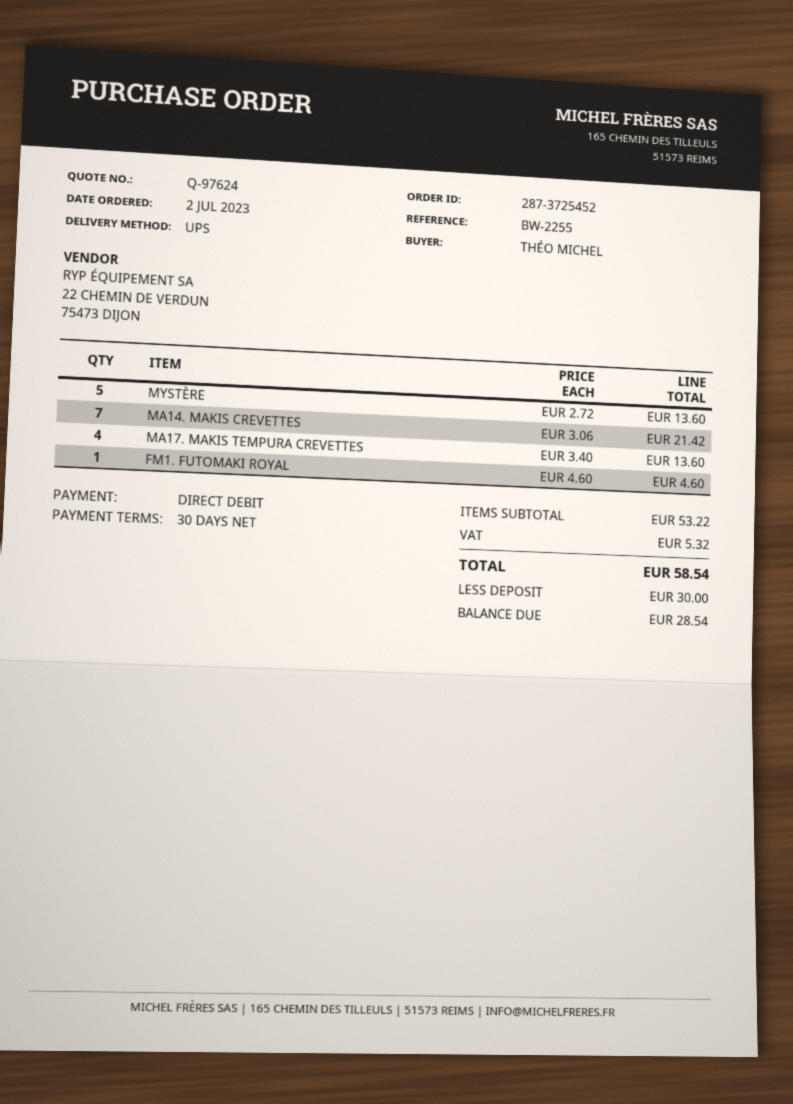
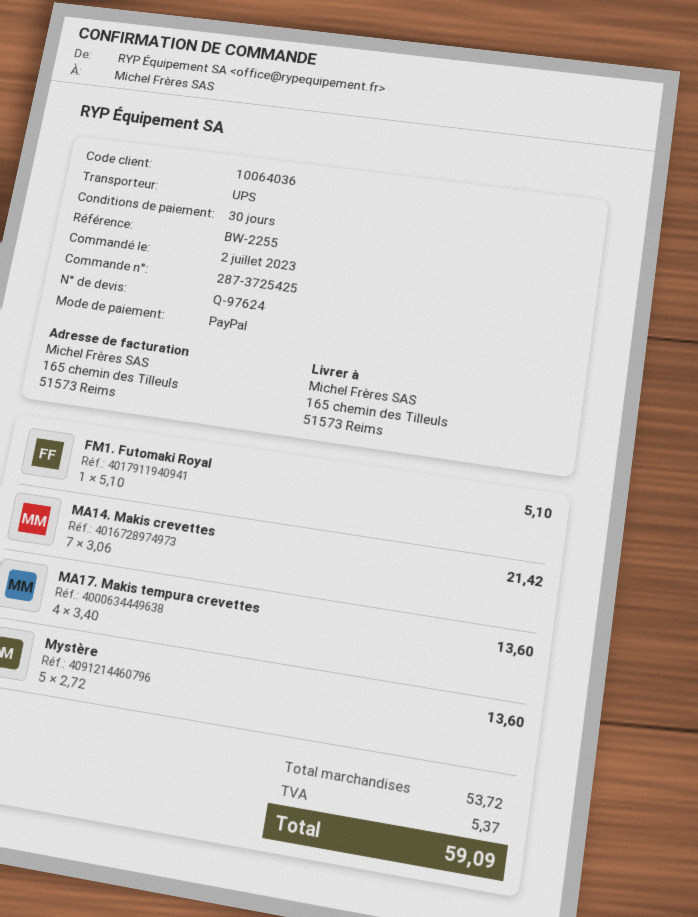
order number: 287-3725452 -> 287-3725425
payment method: direct debit -> PayPal
FM1. FUTOMAKI ROYAL: 1 x 4.60 = 4.60 -> 1 x 5.10 = 5.10
subtotal: 53.22 -> 53.72
tax: 5.32 -> 5.37
total: 58.54 -> 59.09

